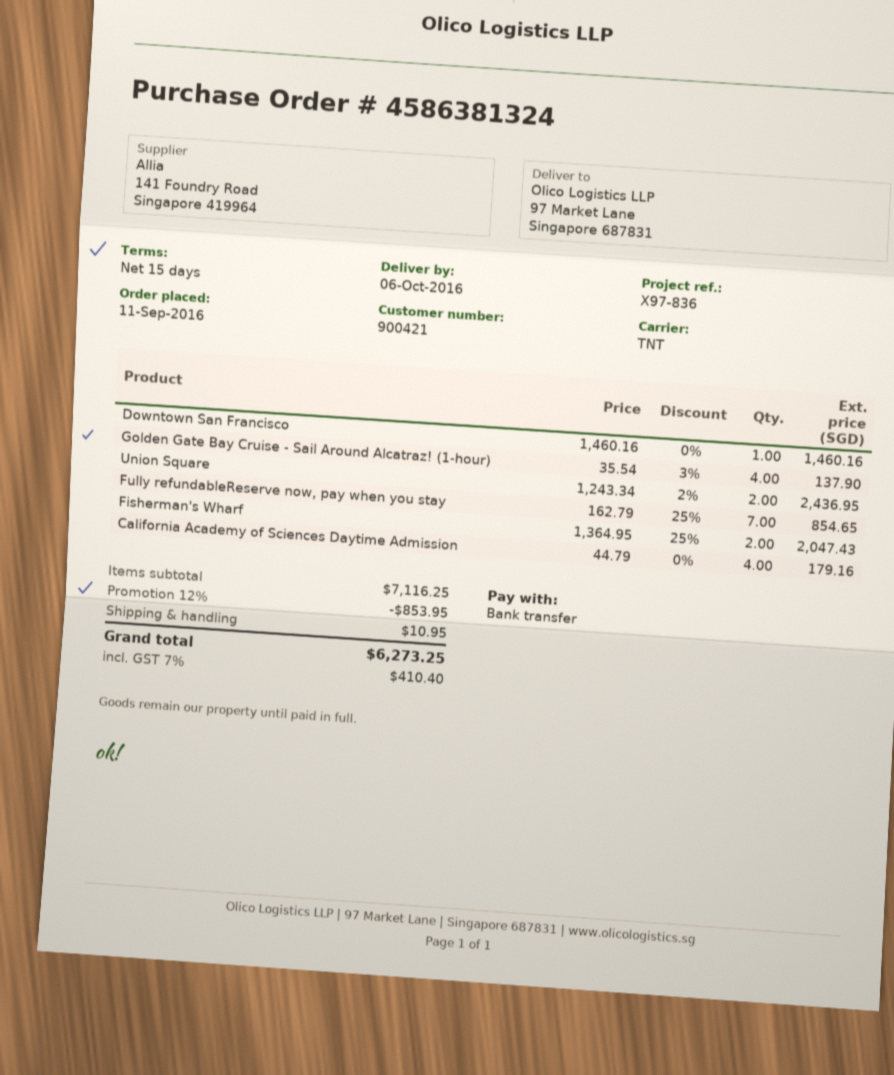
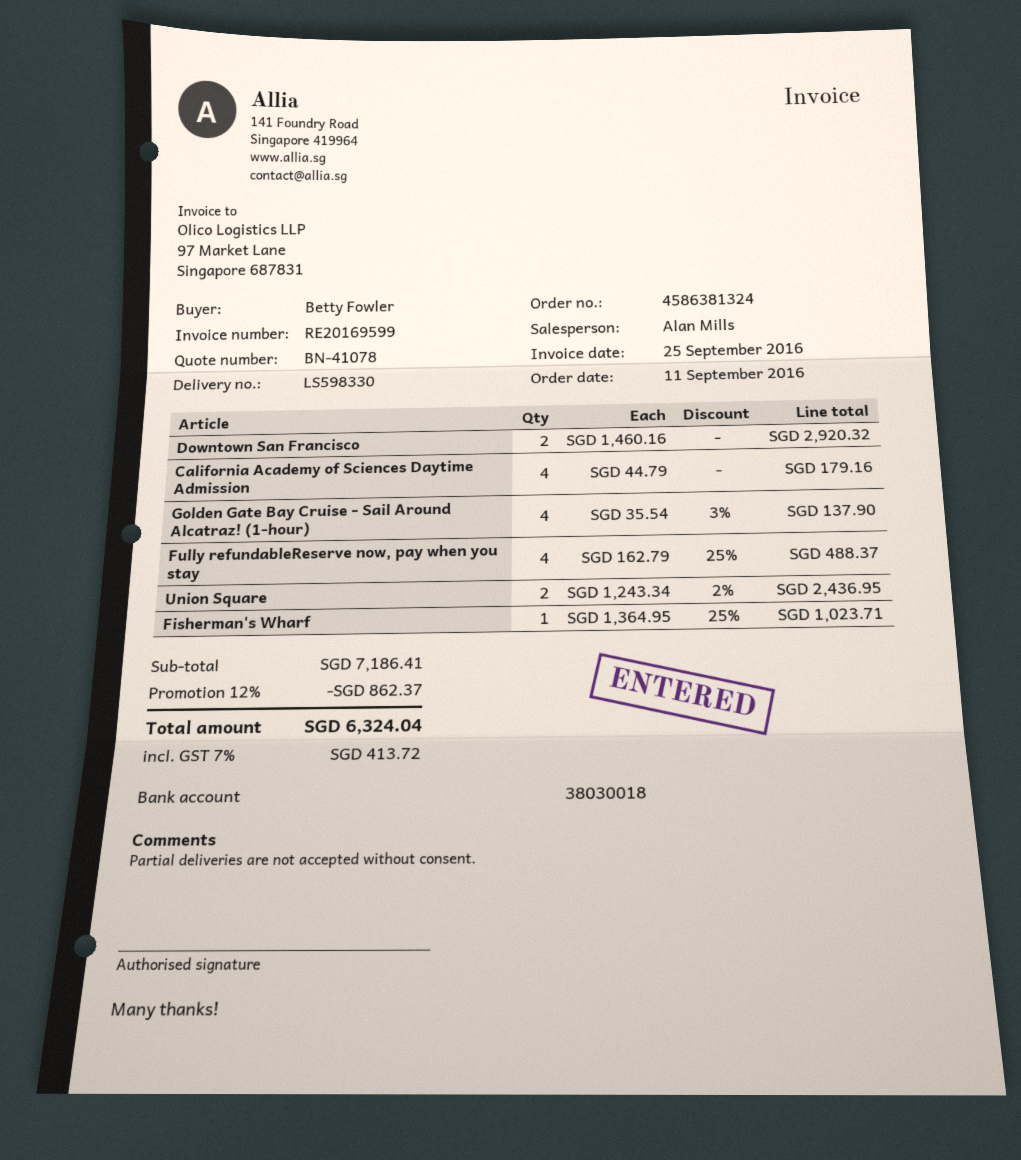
Downtown San Francisco: 1 x 1460.16 = 1460.16 -> 2 x 1460.16 = 2920.32
Fully refundableReserve now, pay when you stay: 7 x 162.79 - 25% = 854.65 -> 4 x 162.79 - 25% = 488.37
Fisherman's Wharf: 2 x 1364.95 - 25% = 2047.43 -> 1 x 1364.95 - 25% = 1023.71
subtotal: 7116.25 -> 7186.41
discount: 12% = 853.95 -> 12% = 862.37
shipping: 10.95 -> none
tax: 7% = 410.40 -> 7% = 413.72
total: 6273.25 -> 6324.04

